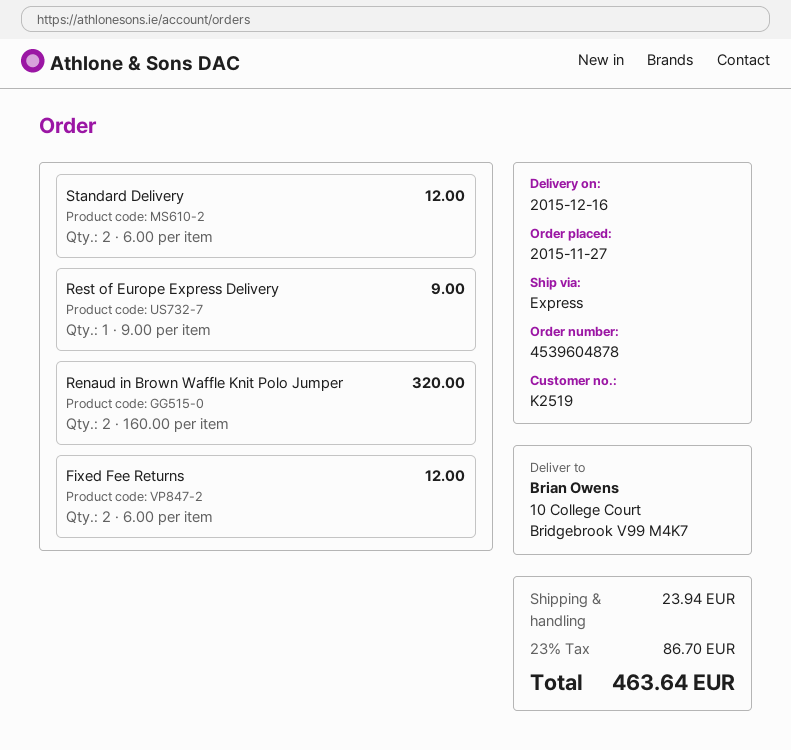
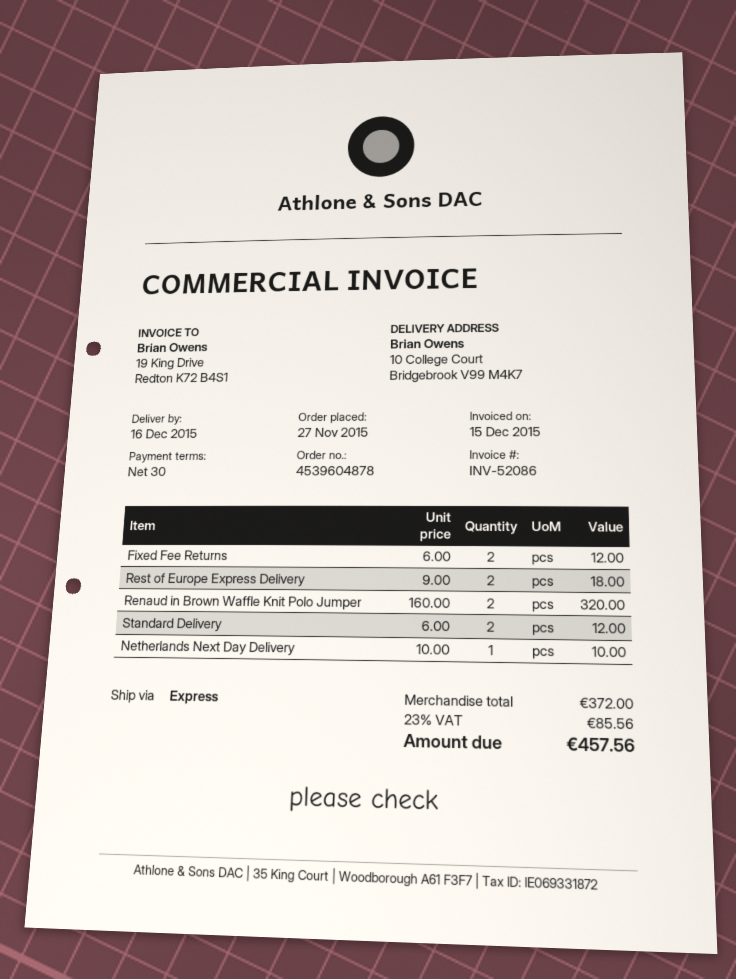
Rest of Europe Express Delivery: 1 x 9.00 = 9.00 -> 2 x 9.00 = 18.00
Netherlands Next Day Delivery: none -> 1 x 10.00 = 10.00
shipping: 23.94 -> none
tax: 23% = 86.70 -> 23% = 85.56
total: 463.64 -> 457.56

